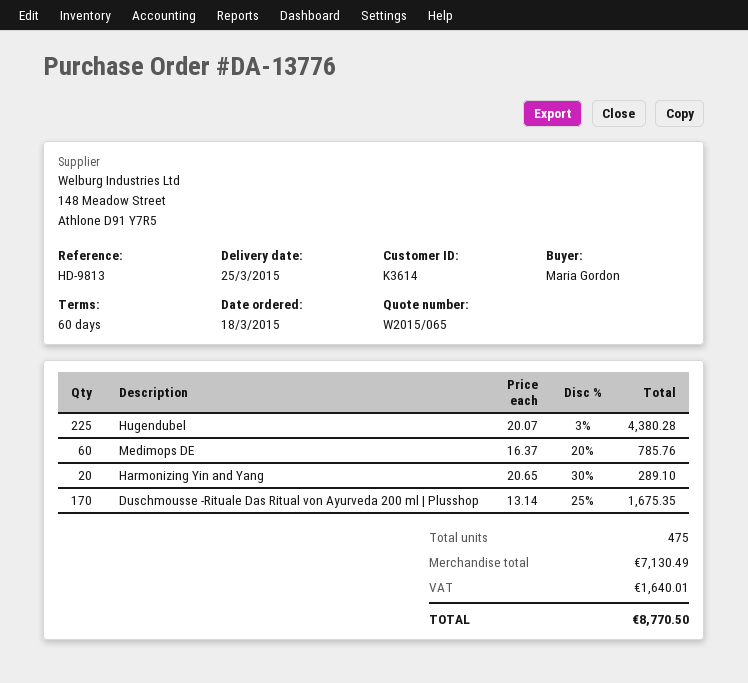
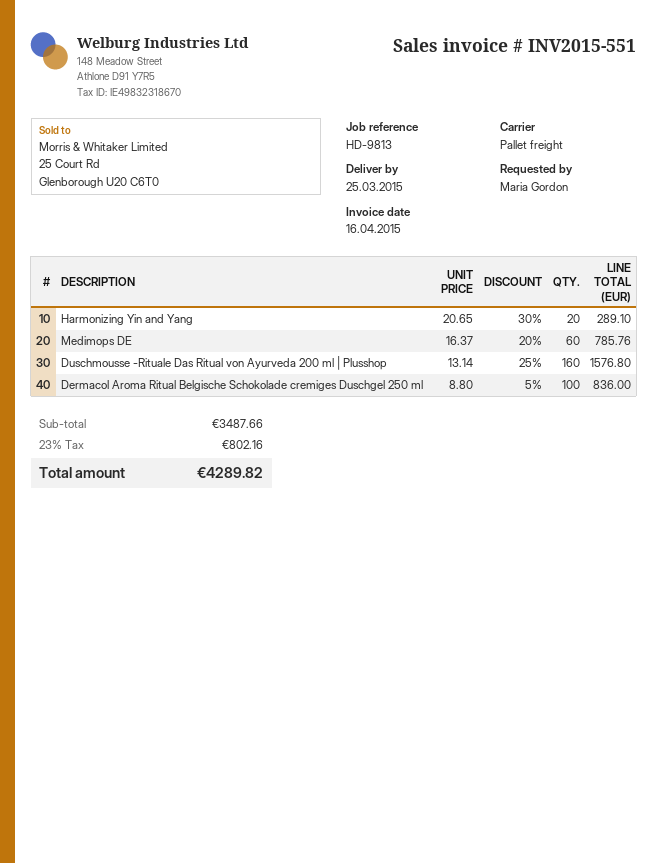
Hugendubel: 225 x 20.07 - 3% = 4380.28 -> none
Duschmousse -Rituale Das Ritual von Ayurveda 200 ml | Plusshop: 170 x 13.14 - 25% = 1675.35 -> 160 x 13.14 - 25% = 1576.80
Dermacol Aroma Ritual Belgische Schokolade cremiges Duschgel 250 ml: none -> 100 x 8.80 - 5% = 836.00
subtotal: 7130.49 -> 3487.66
tax: 1640.01 -> 802.16
total: 8770.50 -> 4289.82

